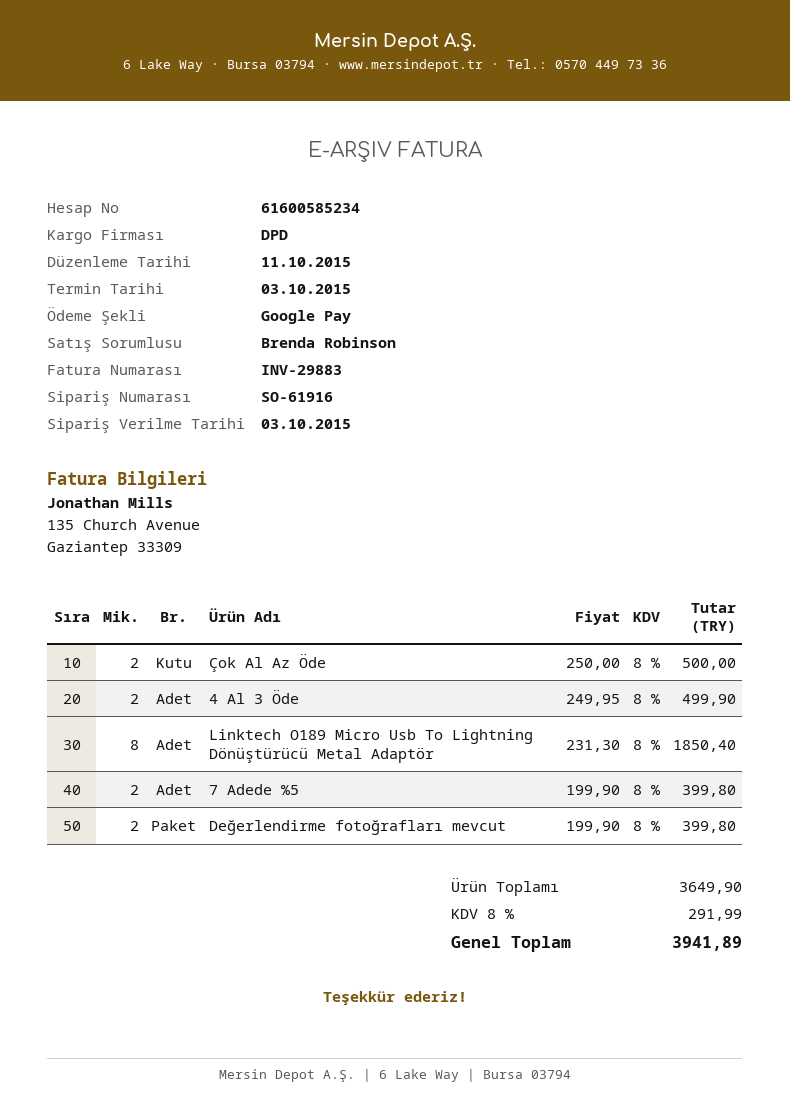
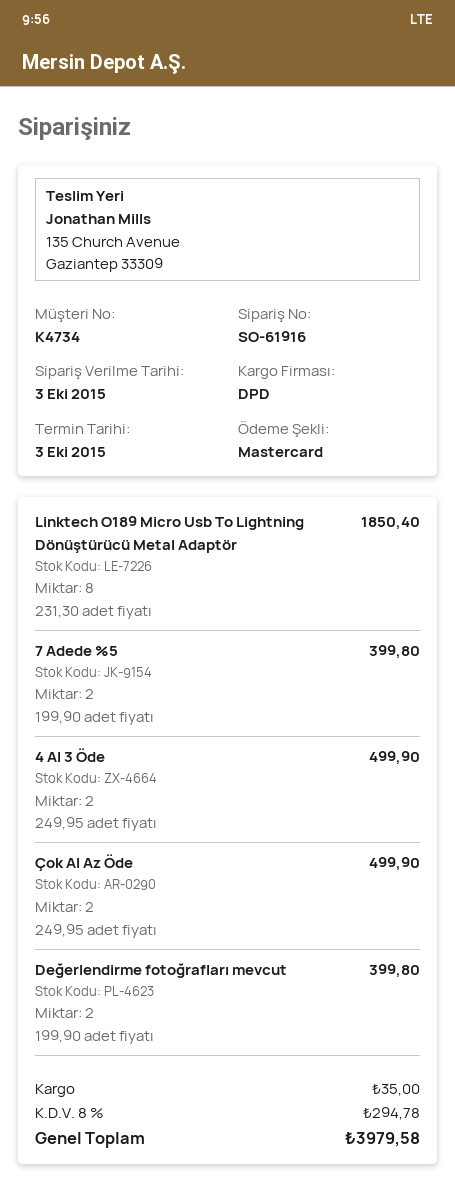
payment method: Google Pay -> Mastercard
Çok Al Az Öde: 2 x 250.00 = 500.00 -> 2 x 249.95 = 499.90
shipping: none -> 35.00
tax: 8% = 291.99 -> 8% = 294.78
total: 3941.89 -> 3979.58

